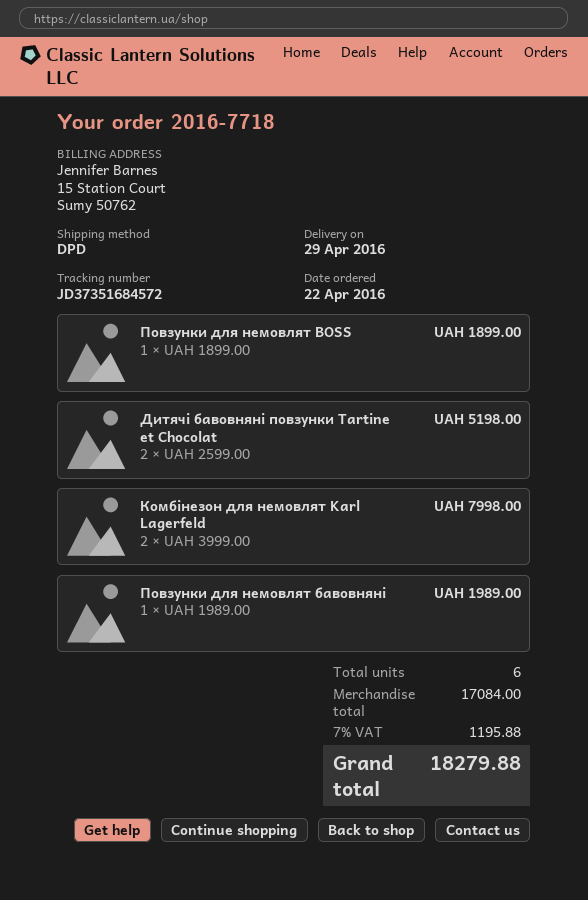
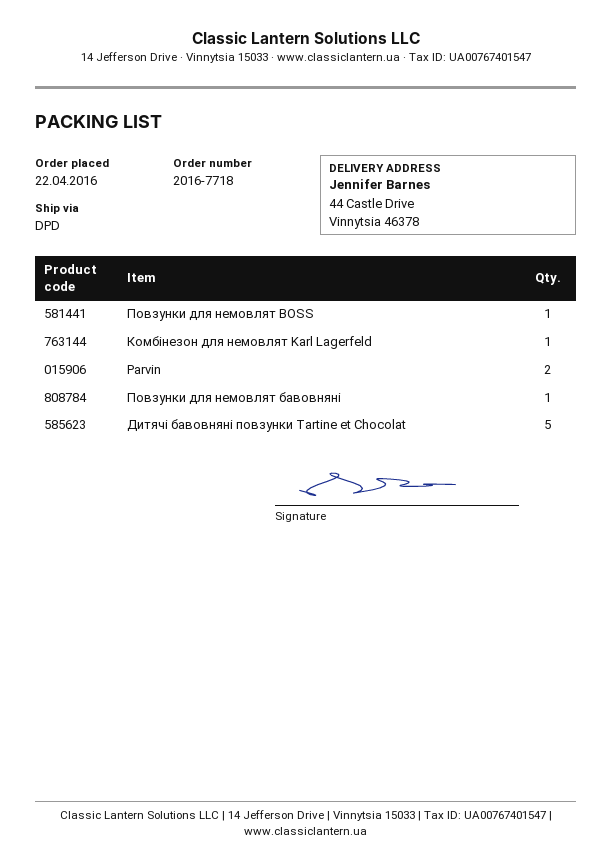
Дитячі бавовняні повзунки Tartine et Chocolat: 2 -> 5
Комбінезон для немовлят Karl Lagerfeld: 2 -> 1
Parvin: none -> 2

